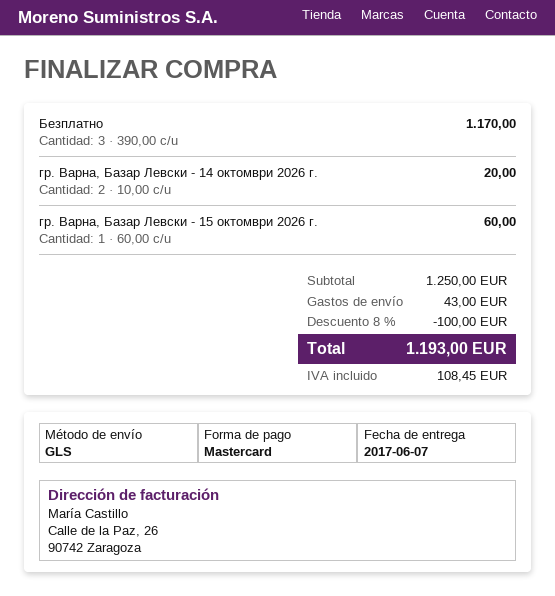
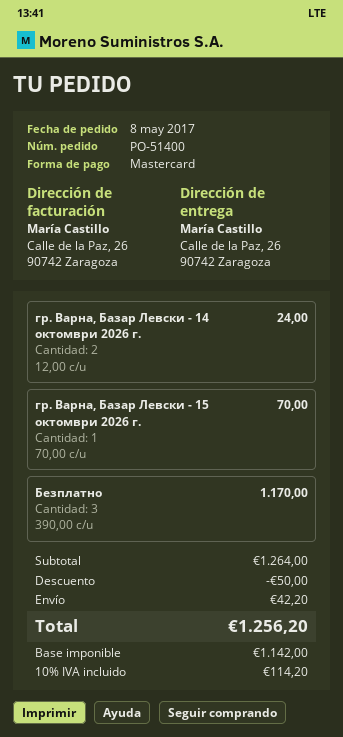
гр. Варна, Базар Левски - 14 октомври 2026 г.: 2 x 10.00 = 20.00 -> 2 x 12.00 = 24.00
гр. Варна, Базар Левски - 15 октомври 2026 г.: 1 x 60.00 = 60.00 -> 1 x 70.00 = 70.00
subtotal: 1250.00 -> 1264.00
discount: 100.00 -> 50.00
shipping: 43.00 -> 42.20
tax: 108.45 -> 114.20
total: 1193.00 -> 1256.20

